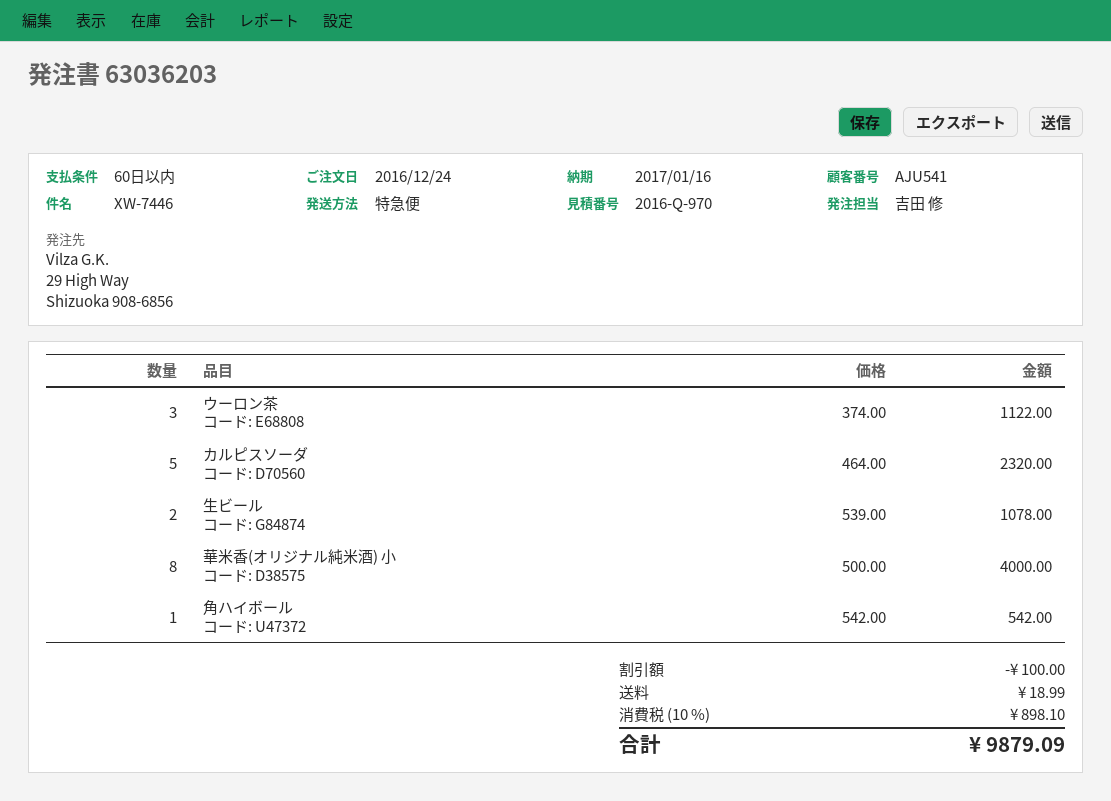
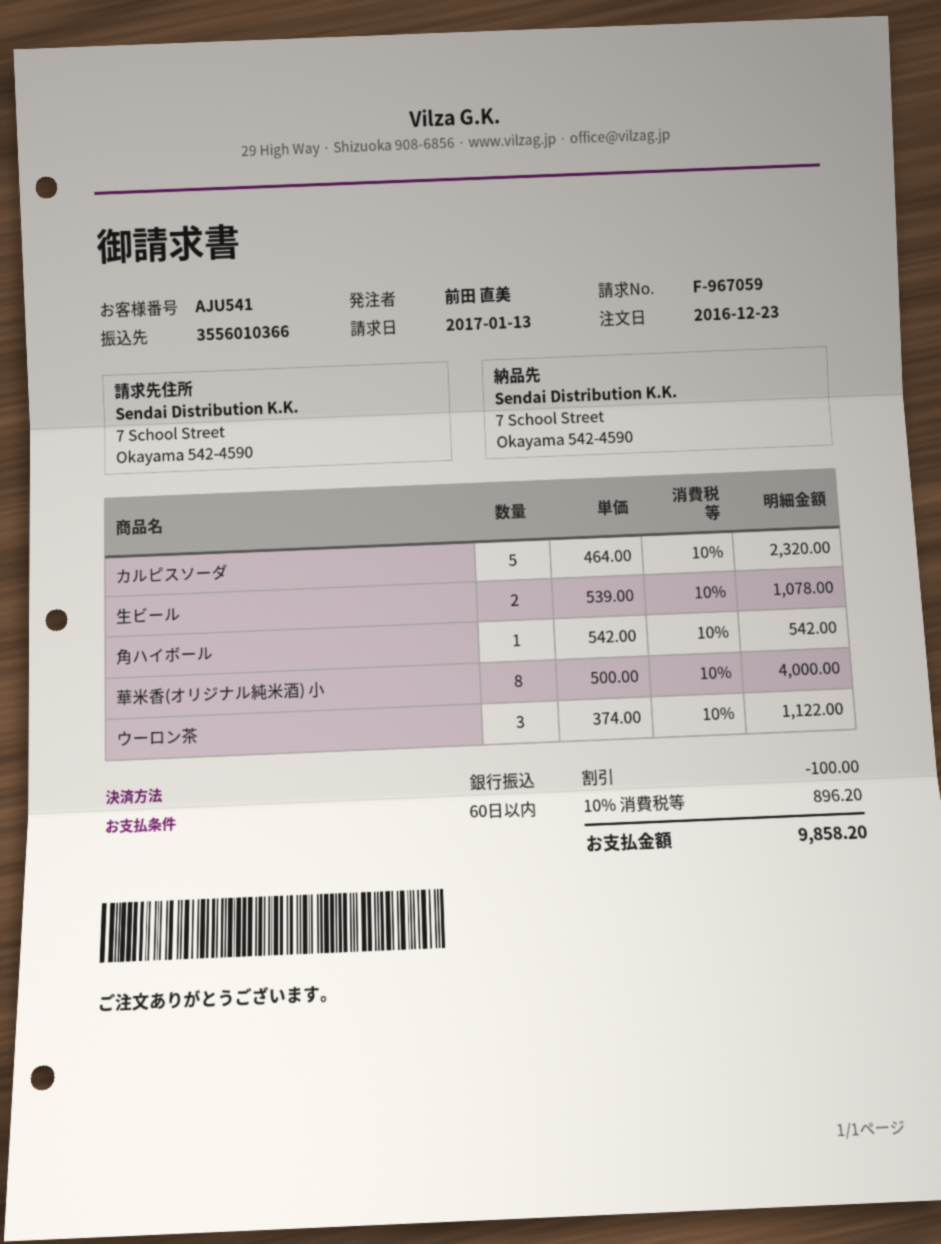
order date: 2016-12-24 -> 2016-12-23
ordered by: 吉田 修 -> 前田 直美
shipping: 18.99 -> none
tax: 10% = 898.10 -> 10% = 896.20
total: 9879.09 -> 9858.20

